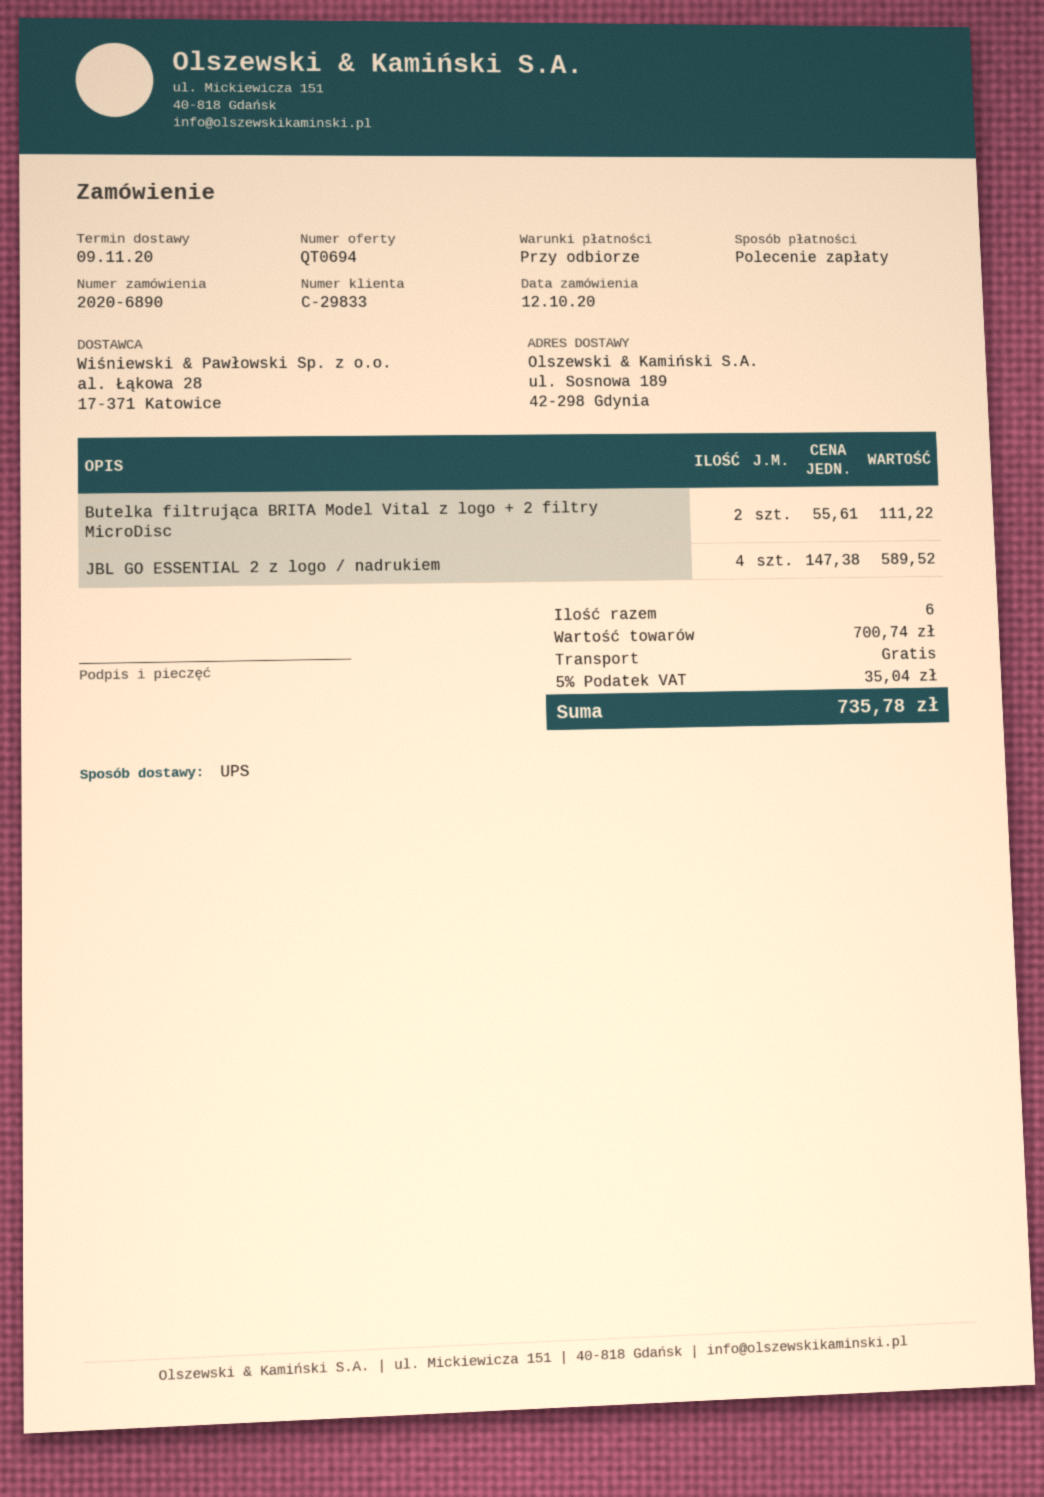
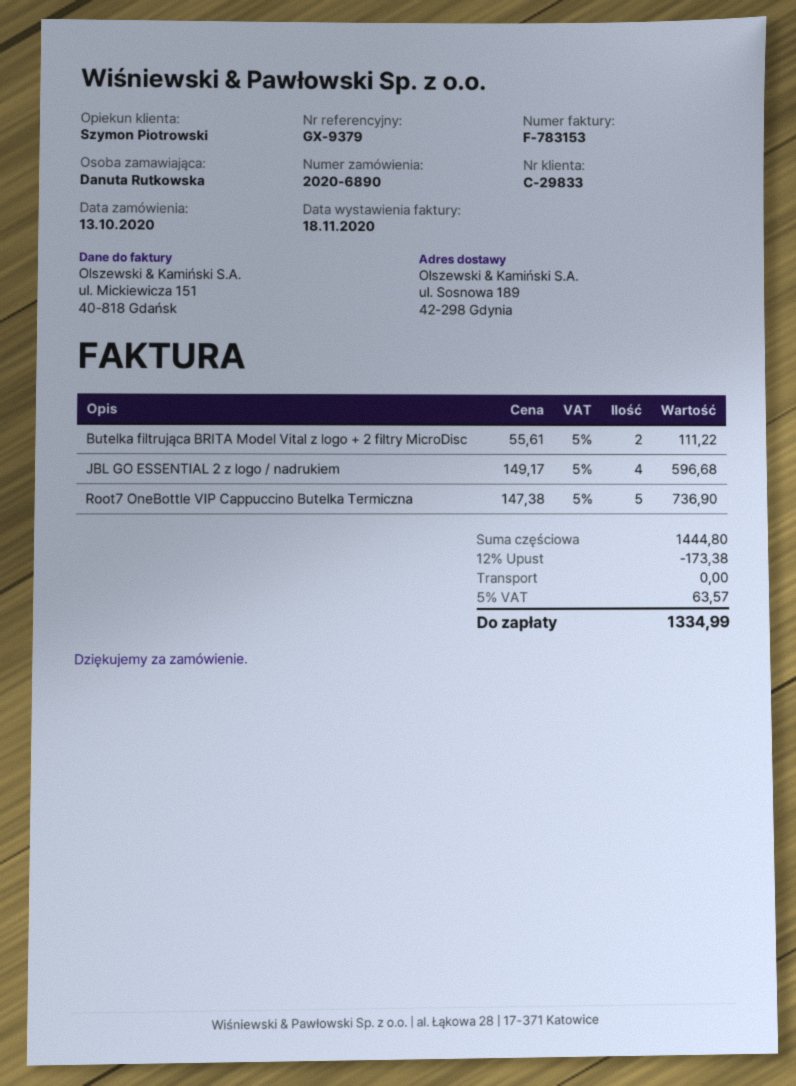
order date: 2020-10-12 -> 2020-10-13
JBL GO ESSENTIAL 2 z logo / nadrukiem: 4 x 147.38 = 589.52 -> 4 x 149.17 = 596.68
Root7 OneBottle VIP Cappuccino Butelka Termiczna: none -> 5 x 147.38 = 736.90
subtotal: 700.74 -> 1444.80
discount: none -> 12% = 173.38
tax: 5% = 35.04 -> 5% = 63.57
total: 735.78 -> 1334.99

